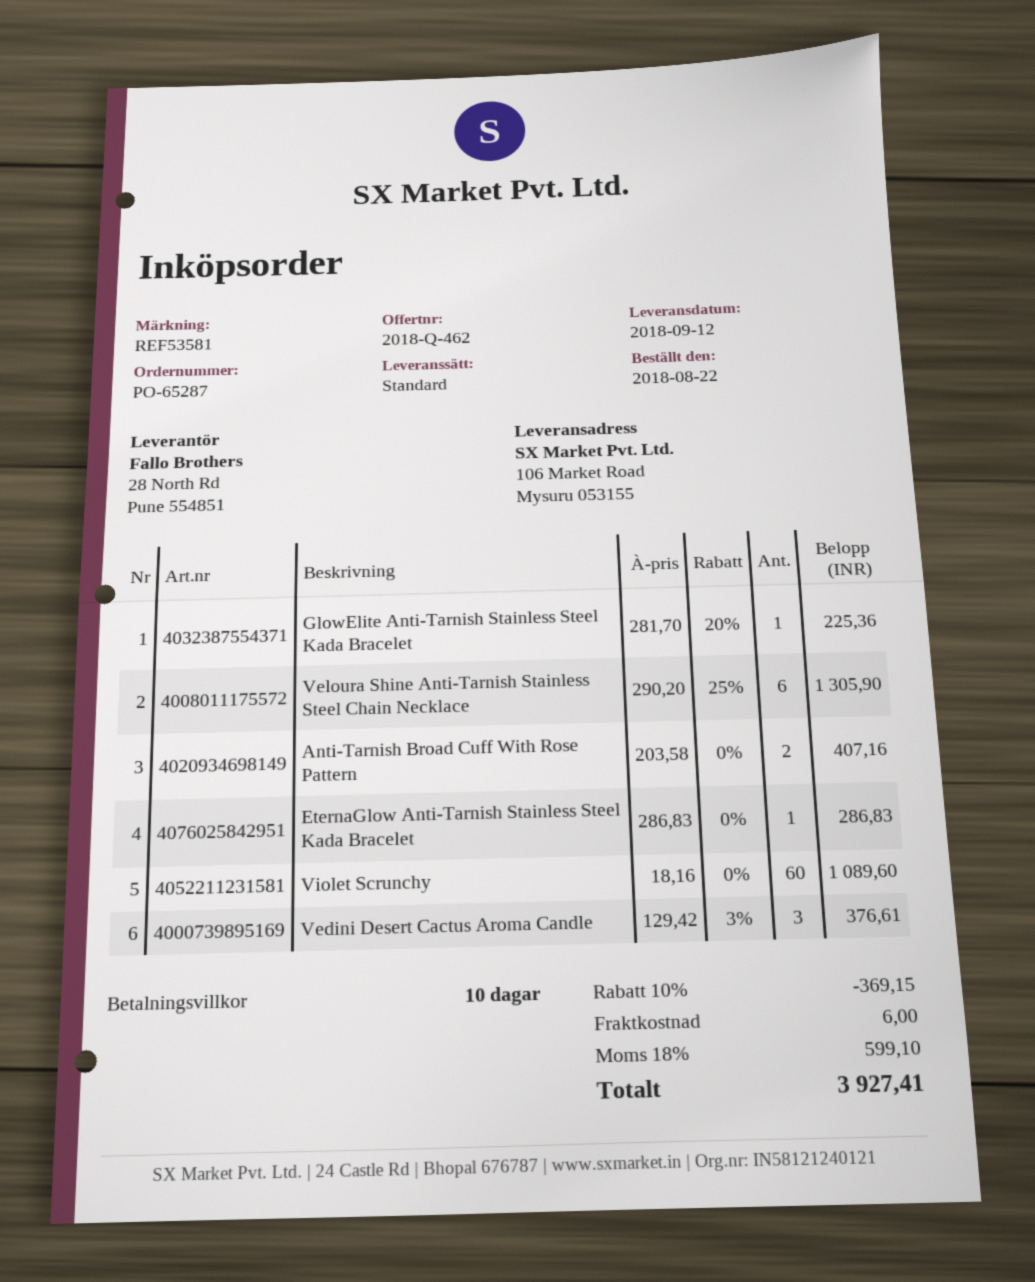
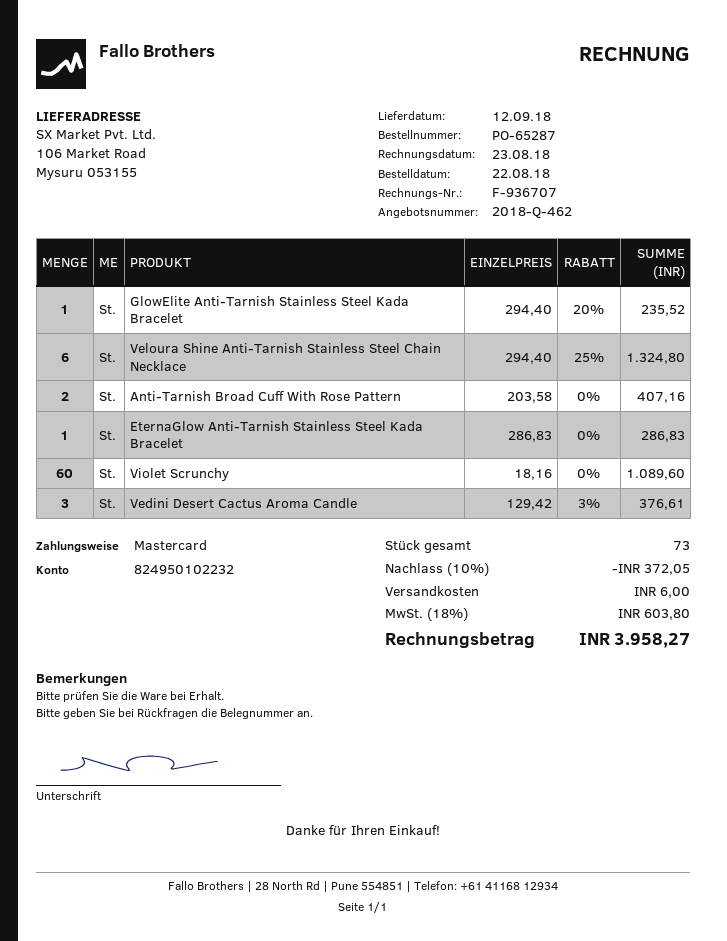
GlowElite Anti-Tarnish Stainless Steel Kada Bracelet: 1 x 281.70 - 20% = 225.36 -> 1 x 294.40 - 20% = 235.52
Veloura Shine Anti-Tarnish Stainless Steel Chain Necklace: 6 x 290.20 - 25% = 1305.90 -> 6 x 294.40 - 25% = 1324.80
discount: 10% = 369.15 -> 10% = 372.05
tax: 18% = 599.10 -> 18% = 603.80
total: 3927.41 -> 3958.27

